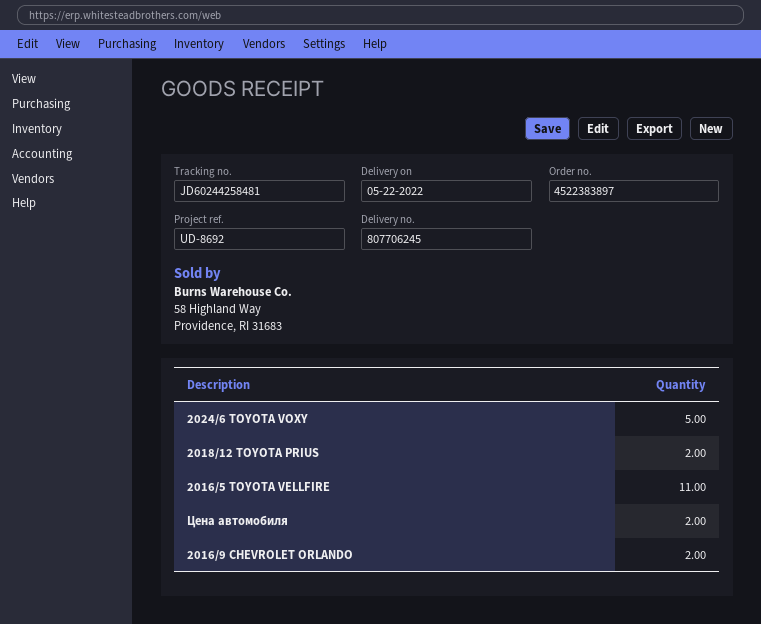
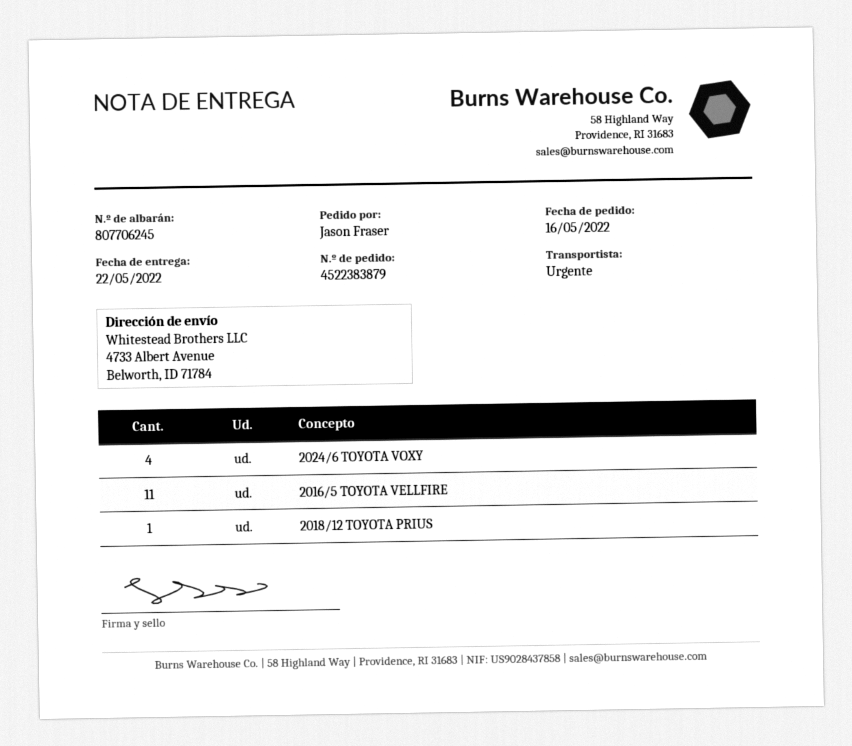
order number: 4522383897 -> 4522383879
2024/6 TOYOTA VOXY: 5 -> 4
2018/12 TOYOTA PRIUS: 2 -> 1
Цена автомобиля: 2 -> none
2016/9 CHEVROLET ORLANDO: 2 -> none

